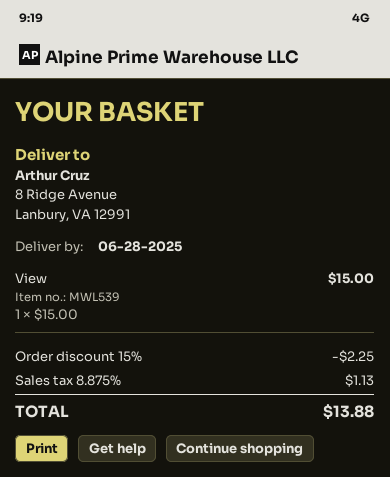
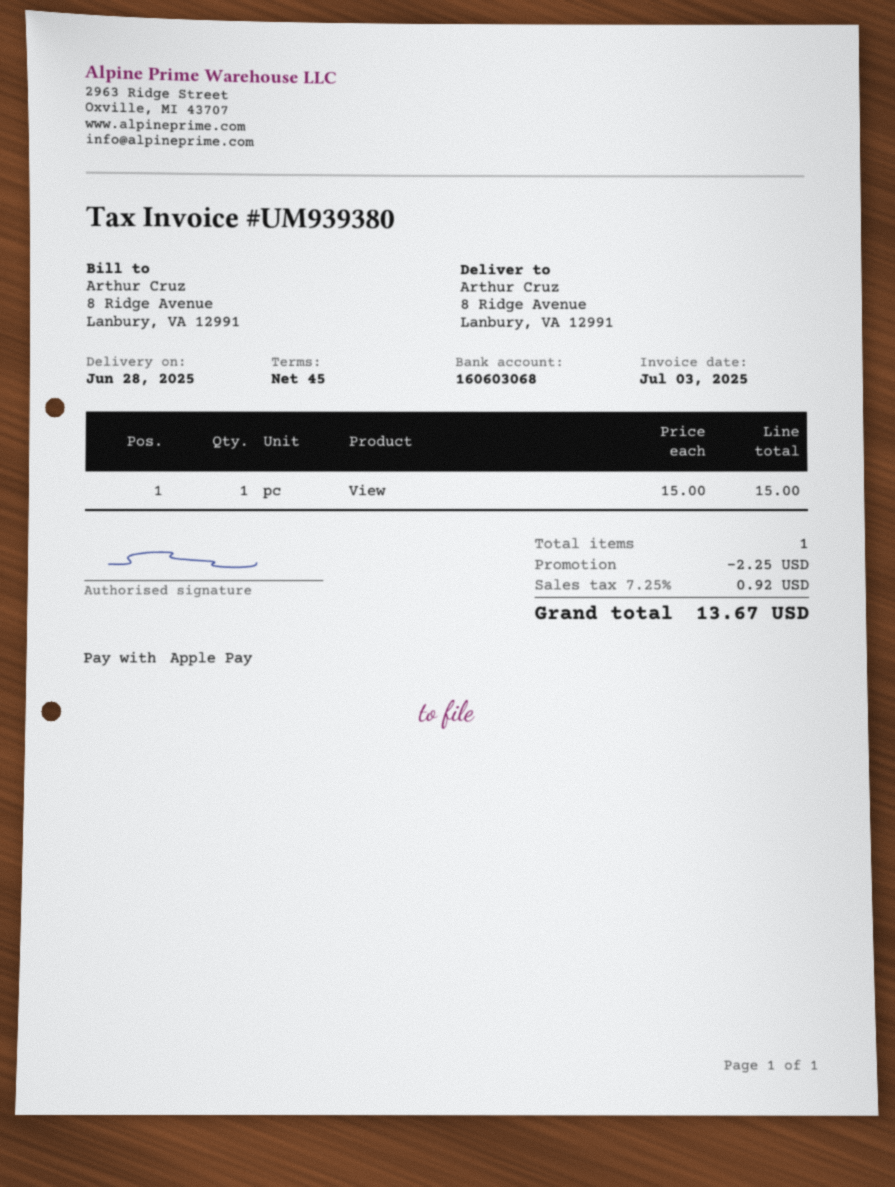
tax: 8.875% = 1.13 -> 7.25% = 0.92
total: 13.88 -> 13.67

